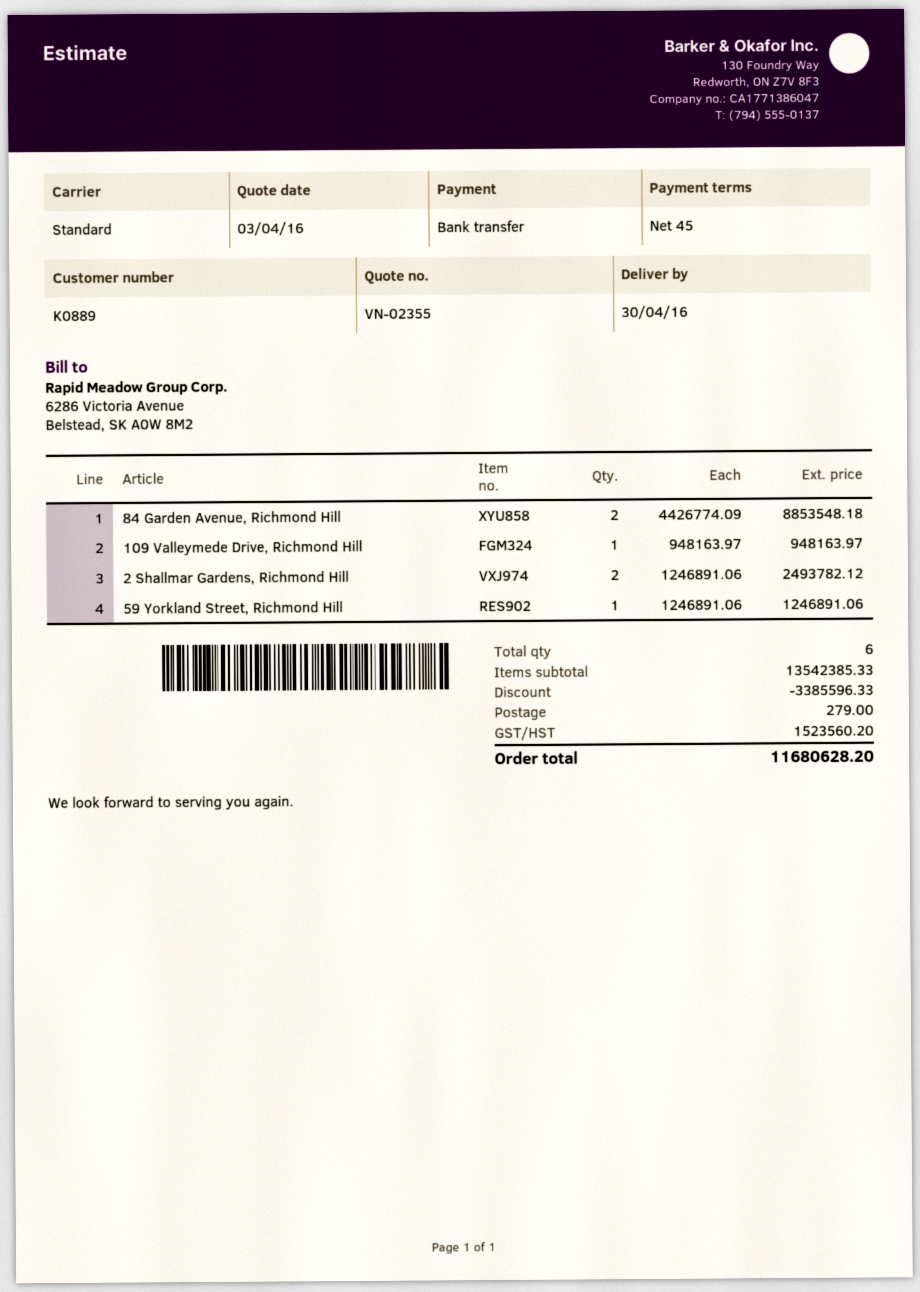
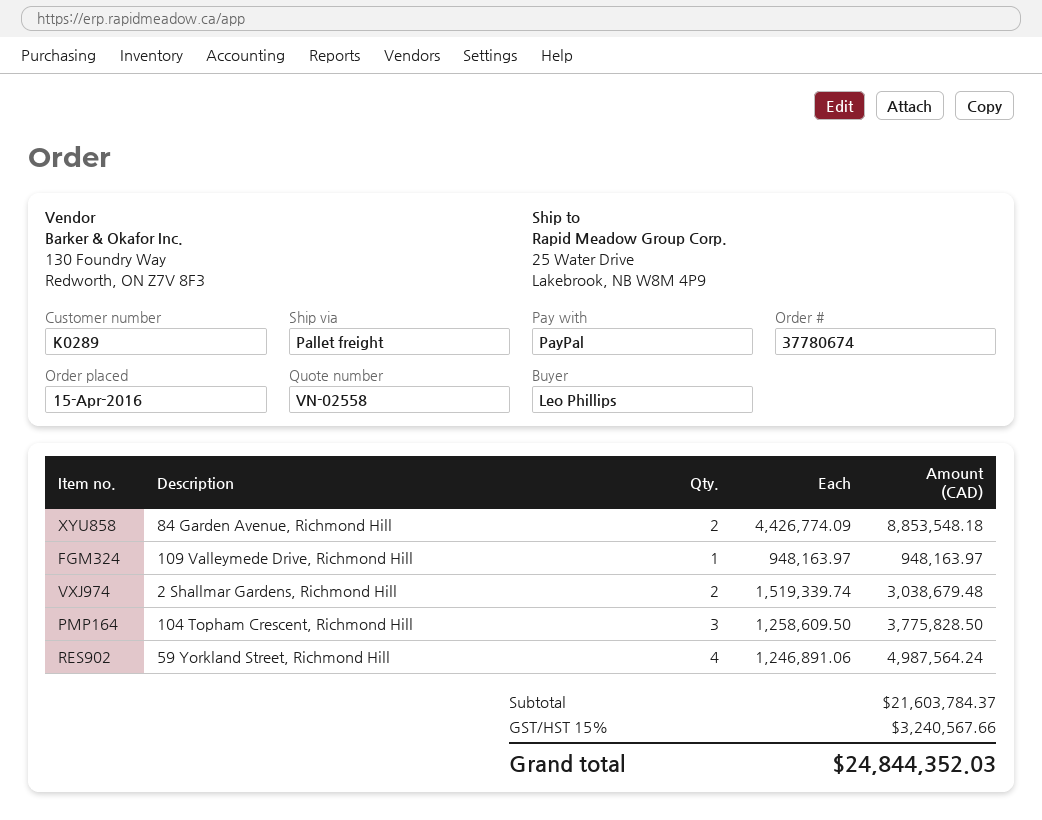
quote number: VN-02355 -> VN-02558
customer number: K0889 -> K0289
payment method: bank transfer -> PayPal
shipping method: standard -> pallet freight
2 Shallmar Gardens, Richmond Hill: 2 x 1246891.06 = 2493782.12 -> 2 x 1519339.74 = 3038679.48
59 Yorkland Street, Richmond Hill: 1 x 1246891.06 = 1246891.06 -> 4 x 1246891.06 = 4987564.24
104 Topham Crescent, Richmond Hill: none -> 3 x 1258609.50 = 3775828.50
subtotal: 13542385.33 -> 21603784.37
discount: 3385596.33 -> none
shipping: 279.00 -> none
tax: 1523560.20 -> 3240567.66
total: 11680628.20 -> 24844352.03

